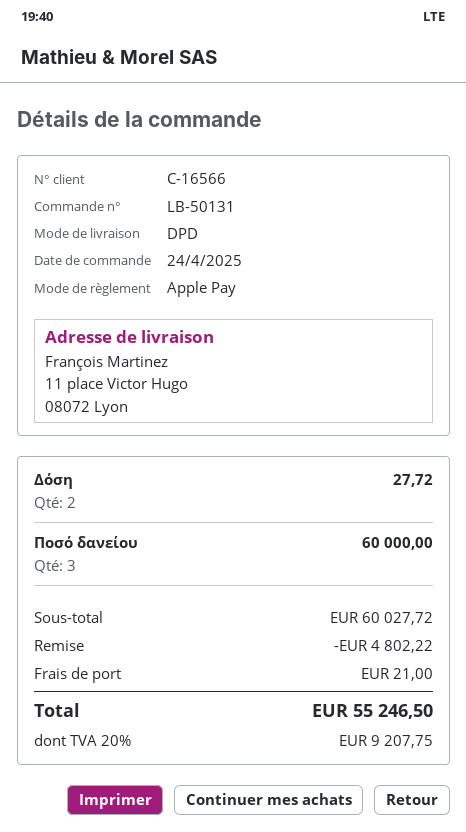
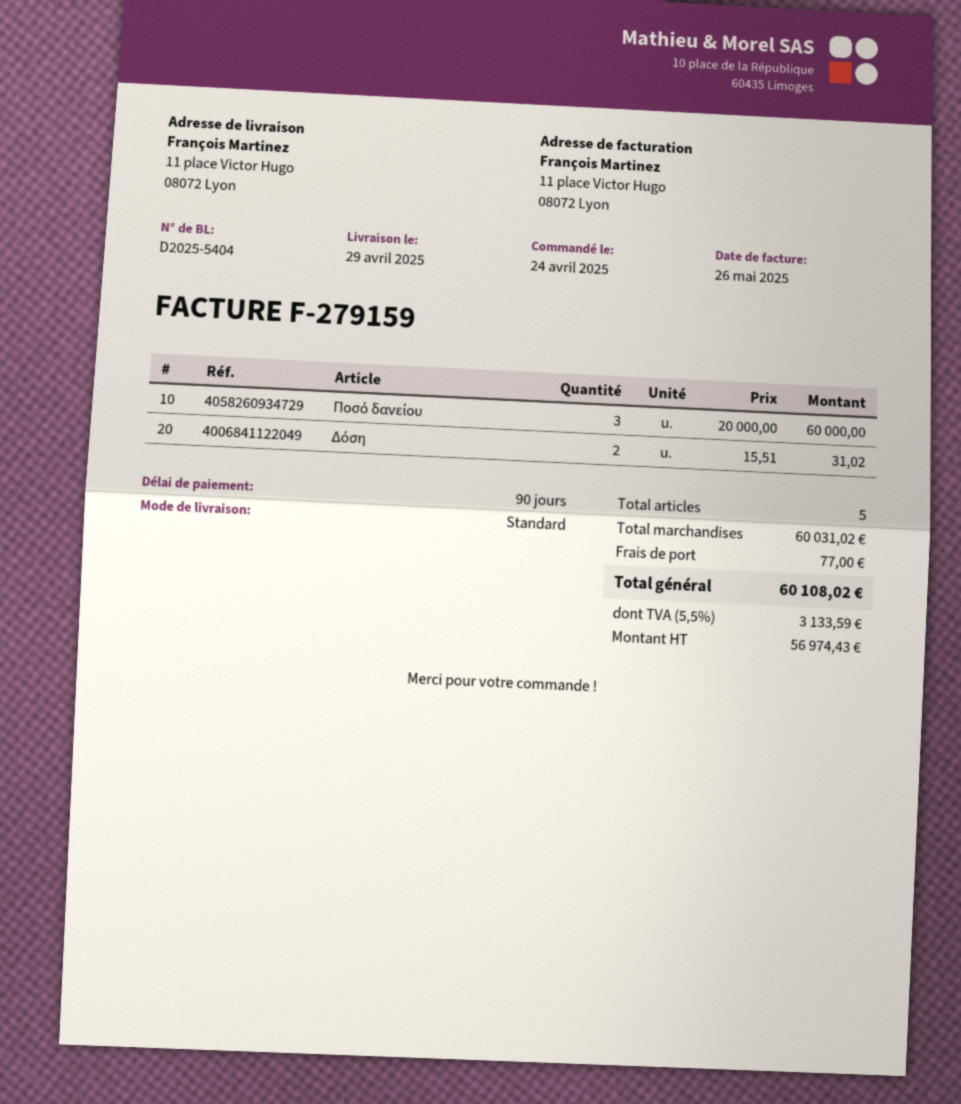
shipping method: DPD -> standard
Δόση: 2 for 27.72 -> 2 for 31.02
subtotal: 60027.72 -> 60031.02
discount: 4802.22 -> none
shipping: 21.00 -> 77.00
tax: 20% = 9207.75 -> 5.5% = 3133.59
total: 55246.50 -> 60108.02

